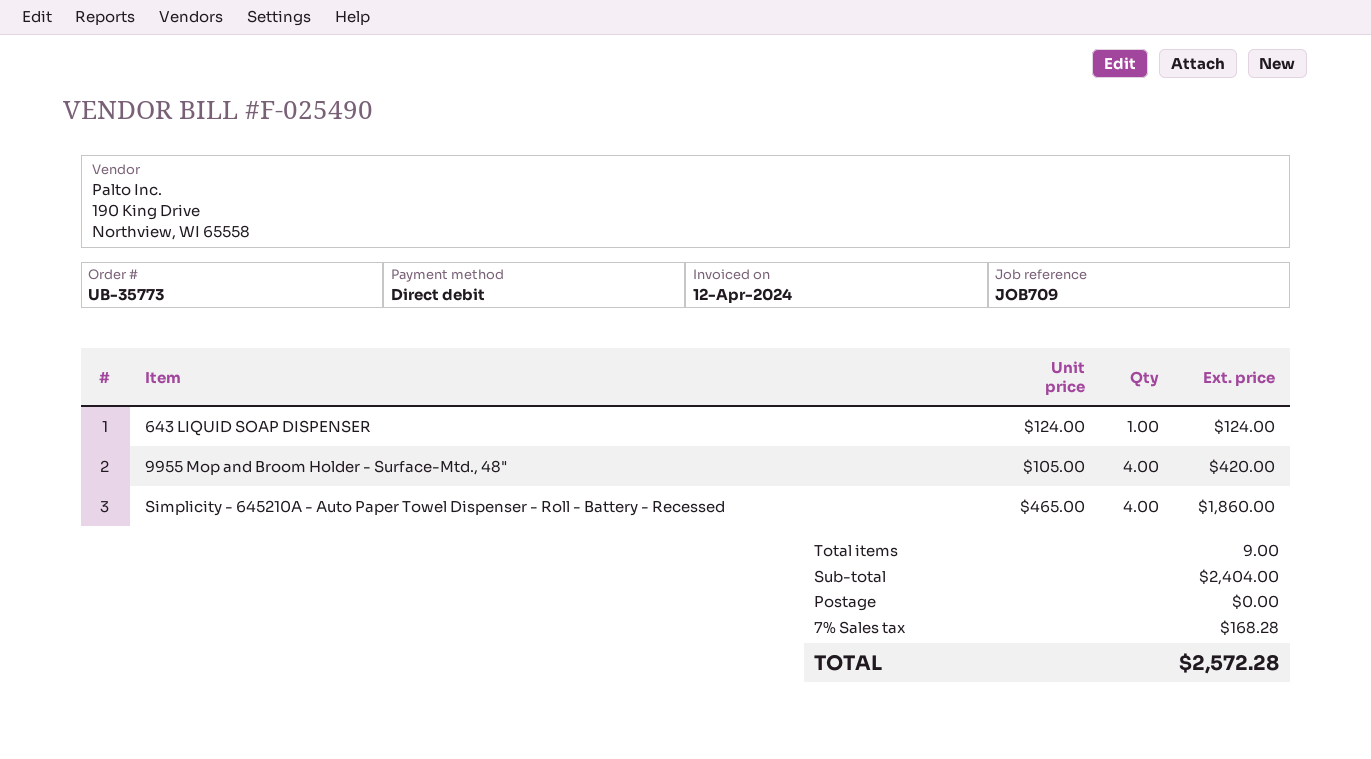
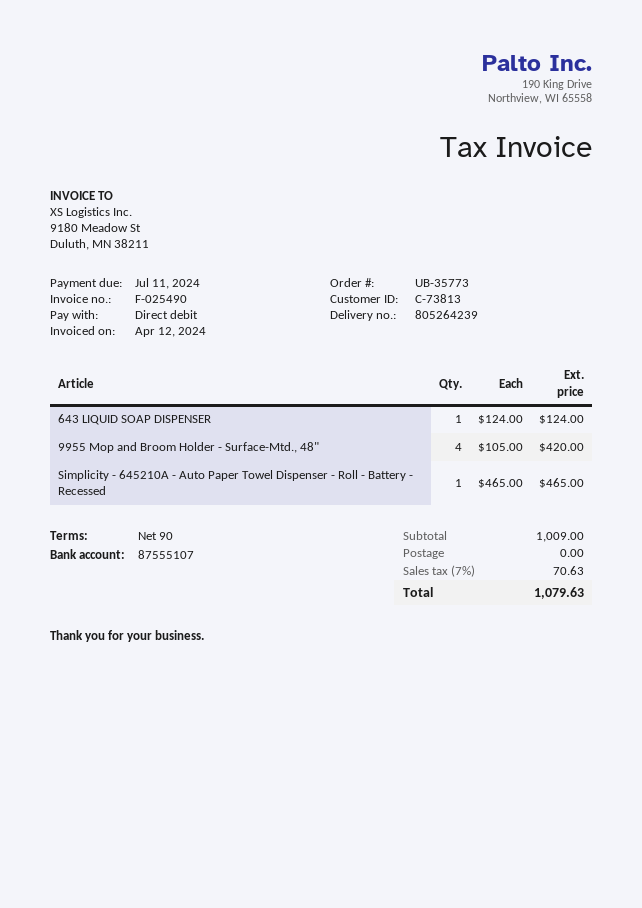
Simplicity - 645210A - Auto Paper Towel Dispenser - Roll - Battery - Recessed: 4 x 465.00 = 1860.00 -> 1 x 465.00 = 465.00
subtotal: 2404.00 -> 1009.00
tax: 7% = 168.28 -> 7% = 70.63
total: 2572.28 -> 1079.63

